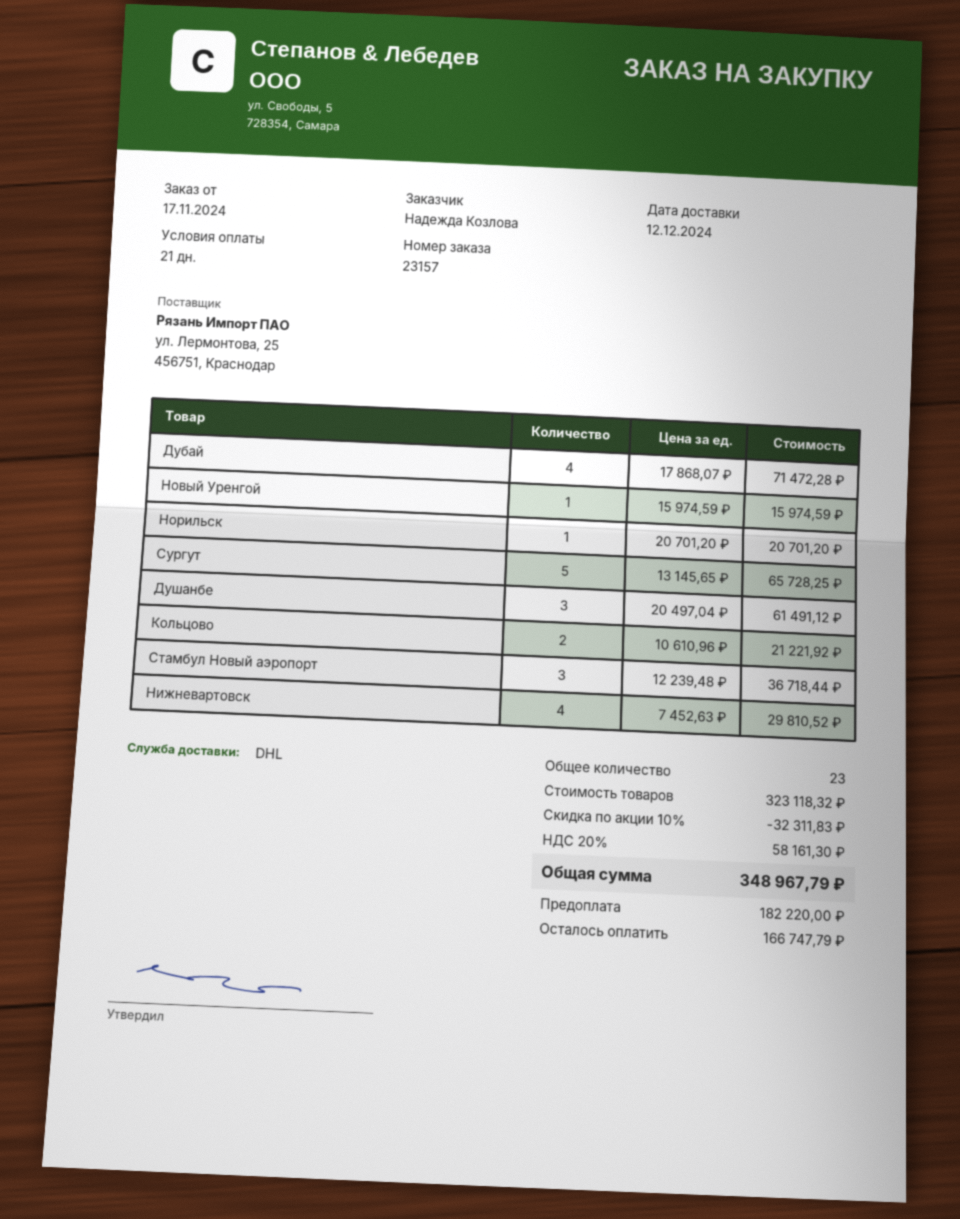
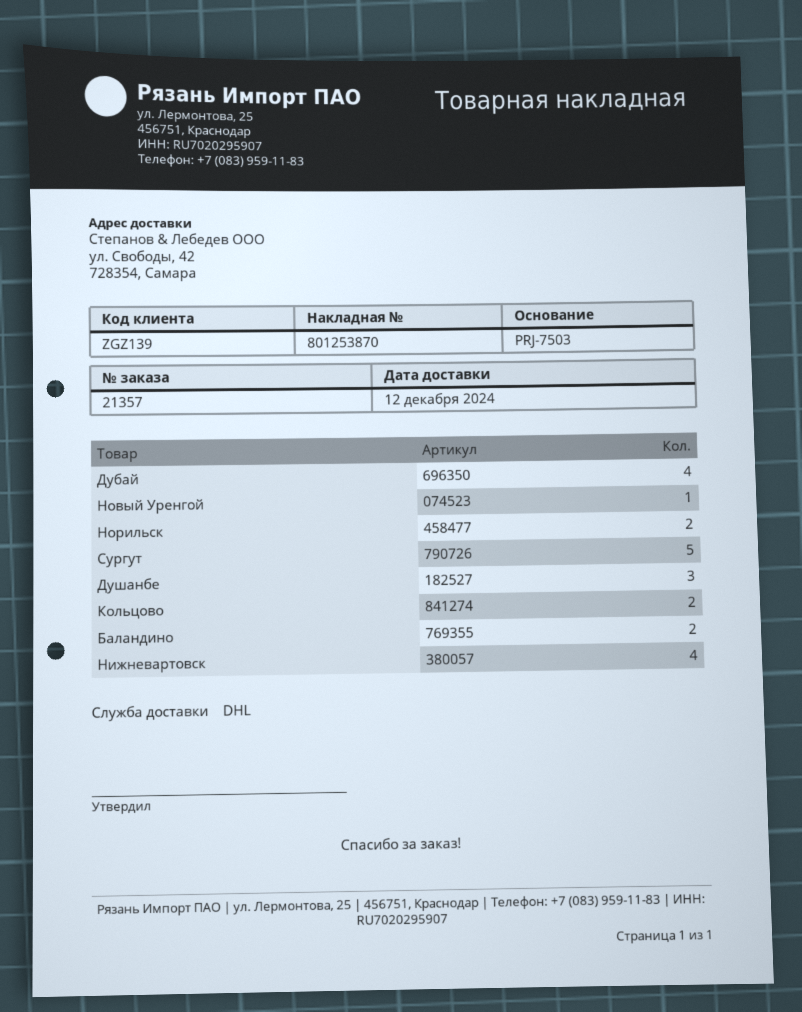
order number: 23157 -> 21357
Норильск: 1 -> 2
Стамбул Новый аэропорт: 3 -> none
Баландино: none -> 2

